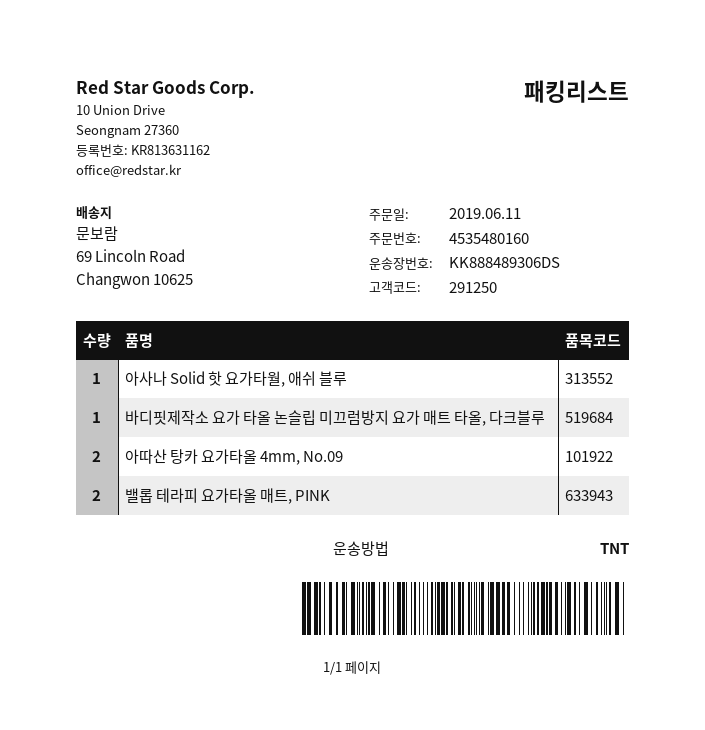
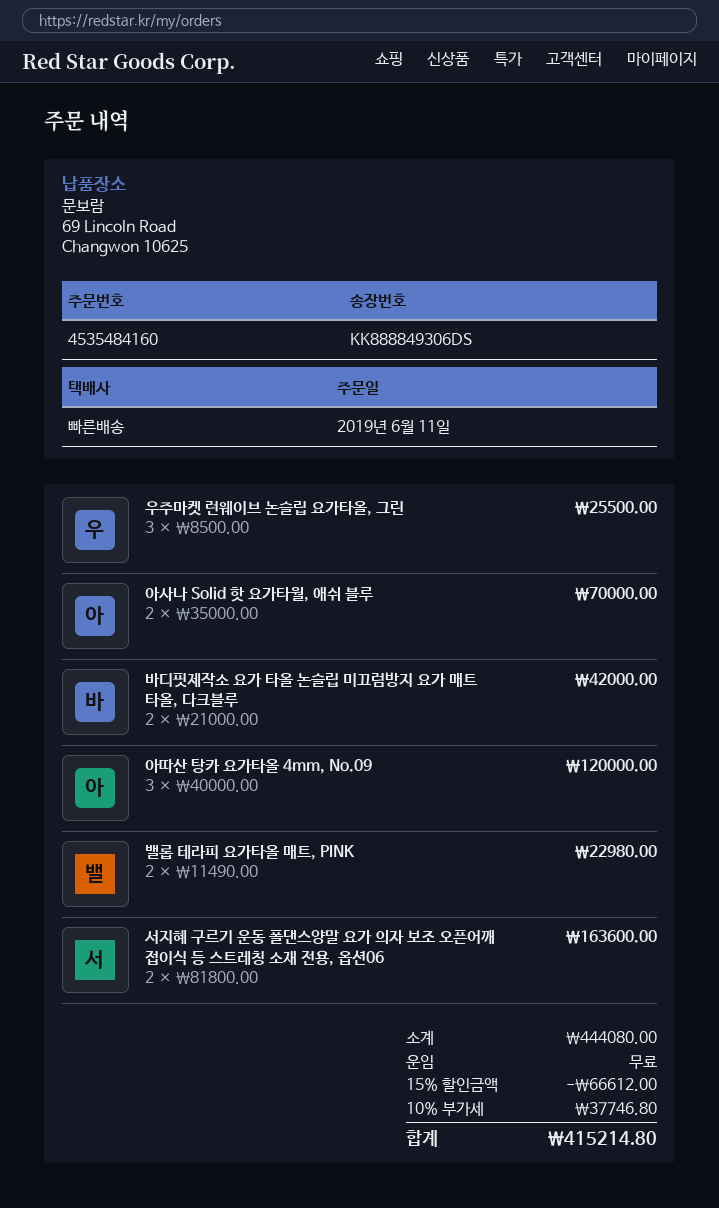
order number: 4535480160 -> 4535484160
shipping method: TNT -> express
tracking number: KK888489306DS -> KK888849306DS
아사나 Solid 핫 요가타월, 애쉬 블루: 1 -> 2
바디핏제작소 요가 타올 논슬립 미끄럼방지 요가 매트 타올, 다크블루: 1 -> 2
아따산 탕카 요가타올 4mm, No.09: 2 -> 3
우주마켓 런웨이브 논슬립 요가타올, 그린: none -> 3
서지혜 구르기 운동 폴댄스양말 요가 의자 보조 오픈어깨 접이식 등 스트레칭 소재 전용, 옵션06: none -> 2

